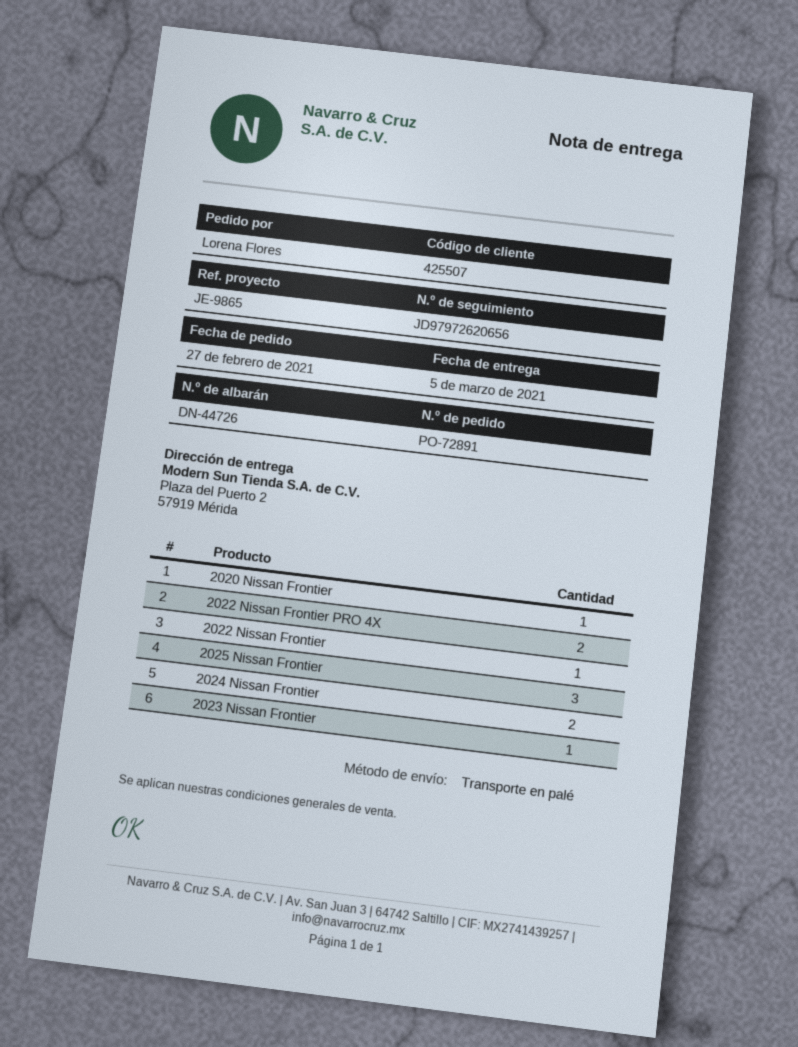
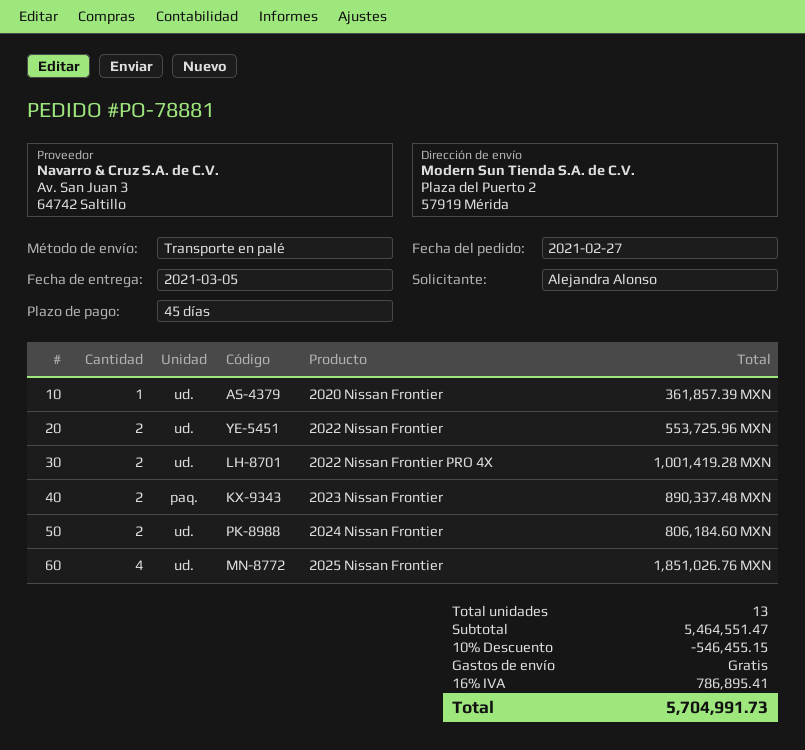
order number: PO-72891 -> PO-78881
ordered by: Lorena Flores -> Alejandra Alonso
2022 Nissan Frontier: 1 -> 2
2025 Nissan Frontier: 3 -> 4
2023 Nissan Frontier: 1 -> 2

